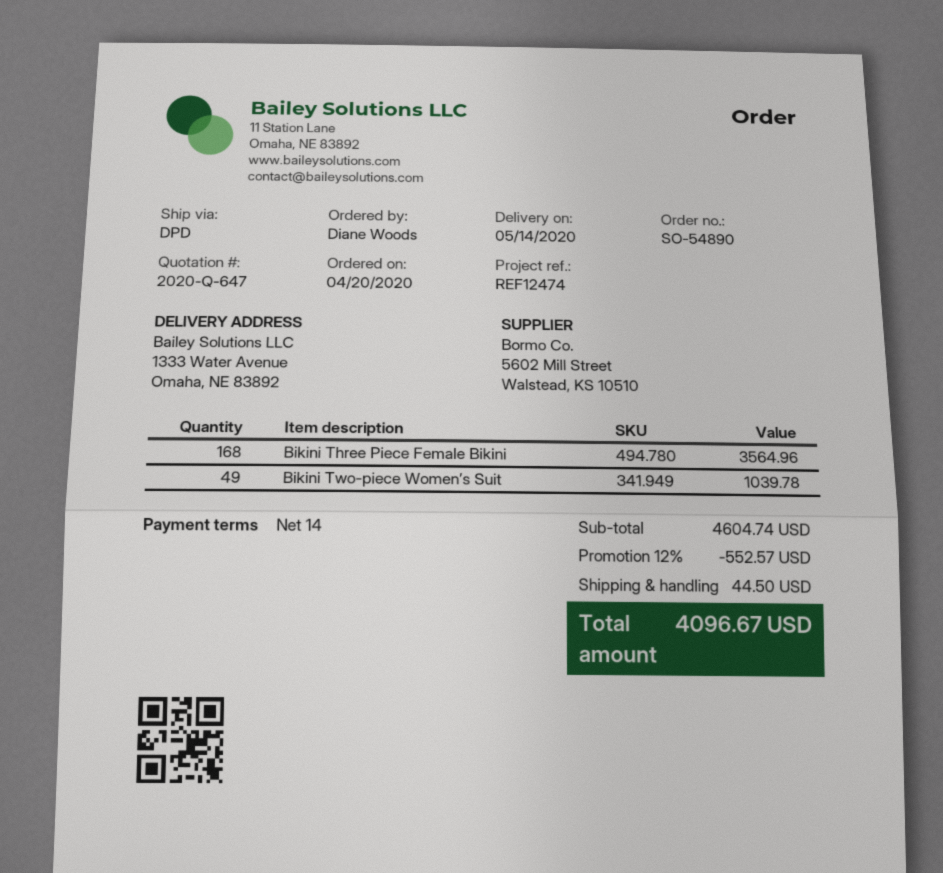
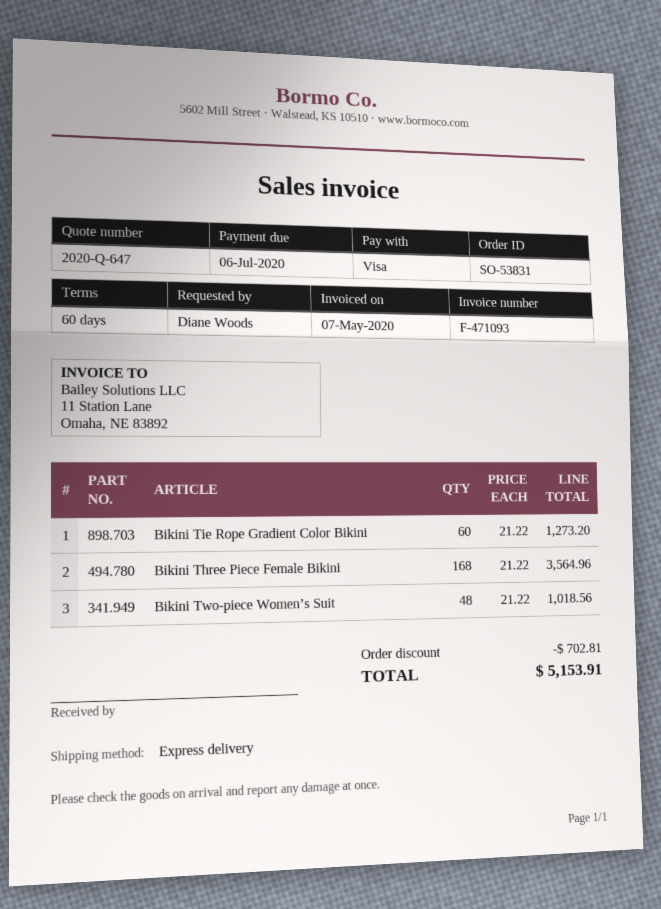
order number: SO-54890 -> SO-53831
payment terms: 14 days -> 60 days
shipping method: DPD -> express
Bikini Two-piece Women’s Suit: 49 for 1039.78 -> 48 for 1018.56
Bikini Tie Rope Gradient Color Bikini: none -> 60 for 1273.20
discount: 552.57 -> 702.81
shipping: 44.50 -> none
total: 4096.67 -> 5153.91

